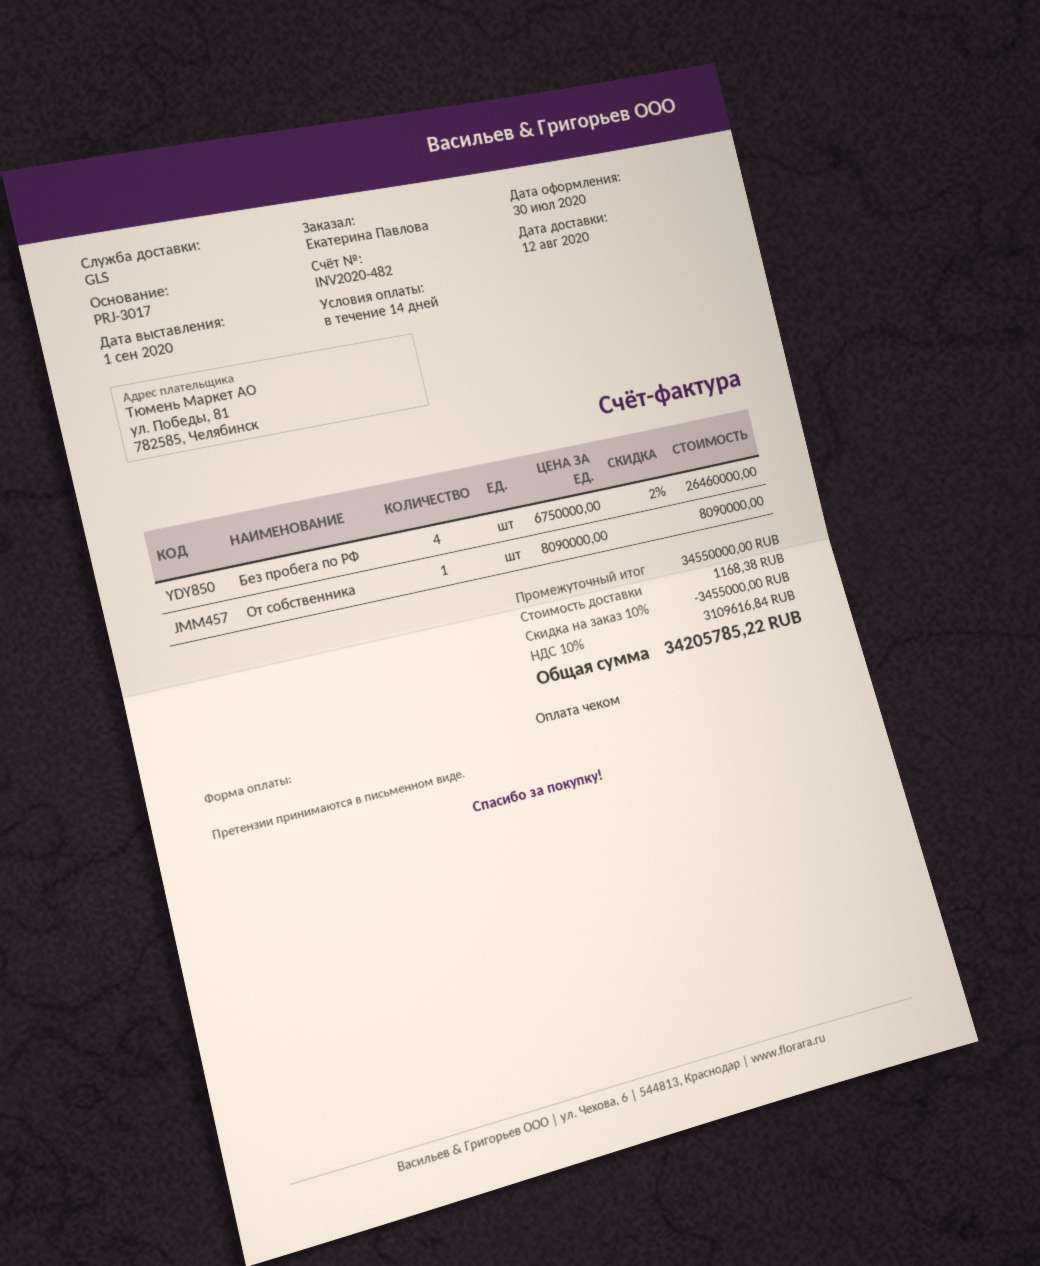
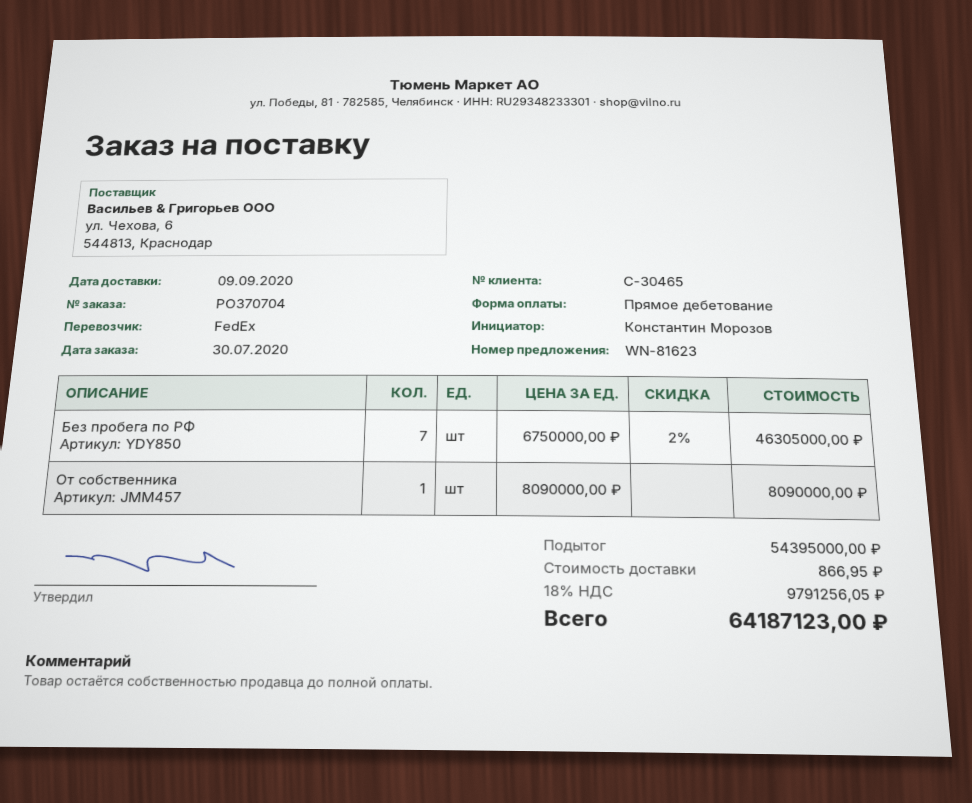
delivery date: 2020-08-12 -> 2020-09-09
ordered by: Екатерина Павлова -> Константин Морозов
payment method: cheque -> direct debit
shipping method: GLS -> FedEx
Без пробега по РФ: 4 x 6750000.00 - 2% = 26460000.00 -> 7 x 6750000.00 - 2% = 46305000.00
subtotal: 34550000.00 -> 54395000.00
discount: 10% = 3455000.00 -> none
shipping: 1168.38 -> 866.95
tax: 10% = 3109616.84 -> 18% = 9791256.05
total: 34205785.22 -> 64187123.00

